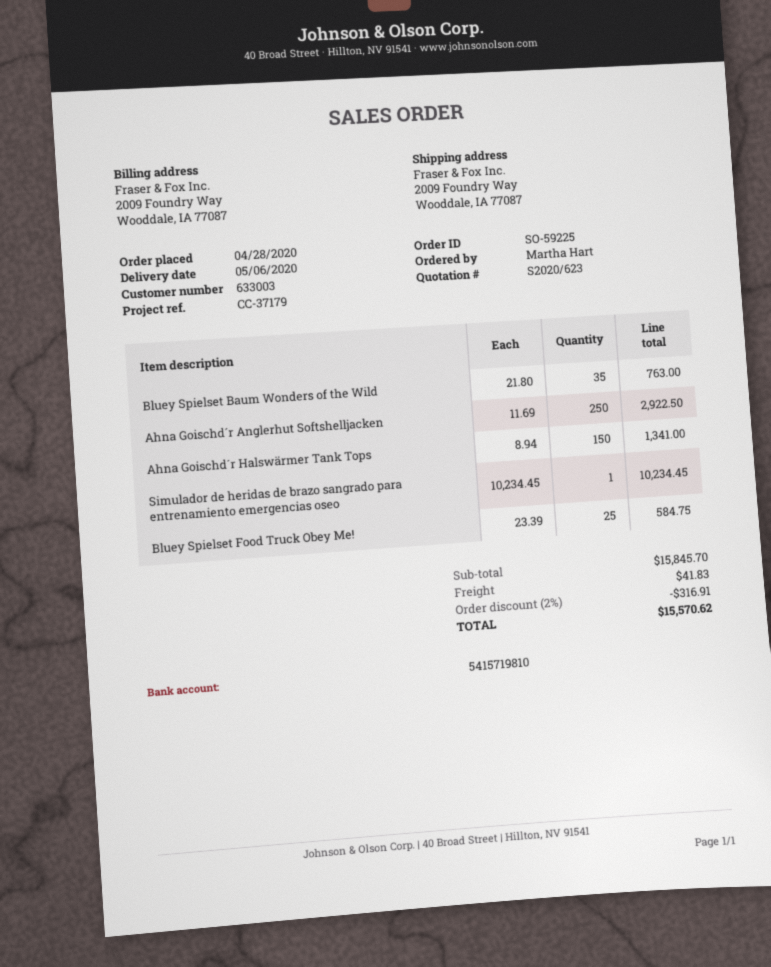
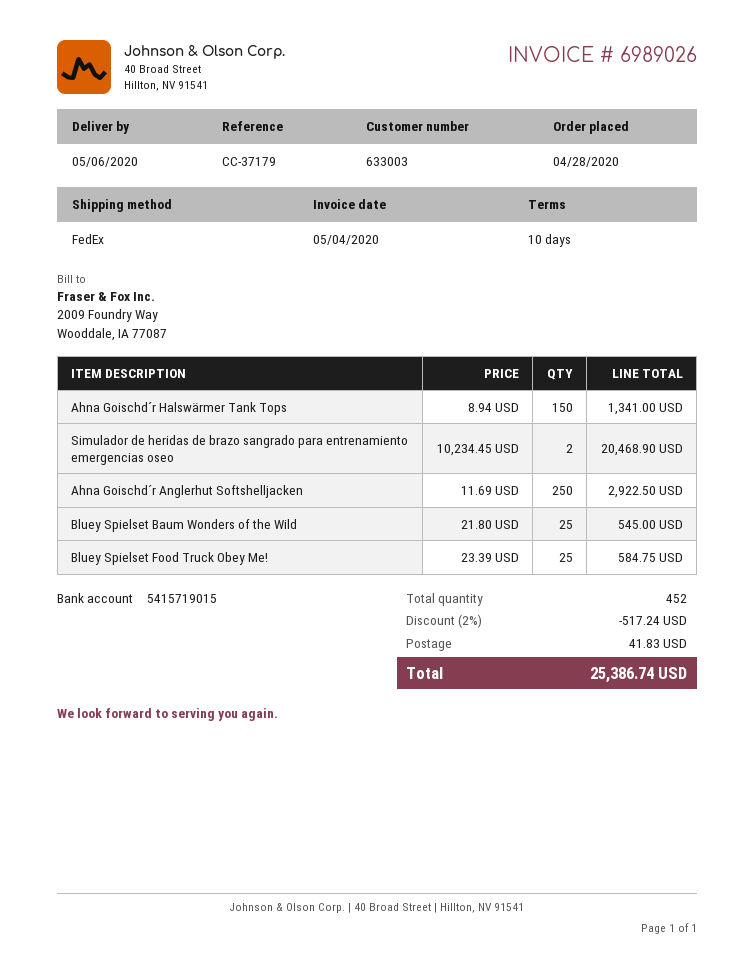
bank account: 5415719810 -> 5415719015
Bluey Spielset Baum Wonders of the Wild: 35 x 21.80 = 763.00 -> 25 x 21.80 = 545.00
Simulador de heridas de brazo sangrado para entrenamiento emergencias oseo: 1 x 10234.45 = 10234.45 -> 2 x 10234.45 = 20468.90
discount: 2% = 316.91 -> 2% = 517.24
total: 15570.62 -> 25386.74

